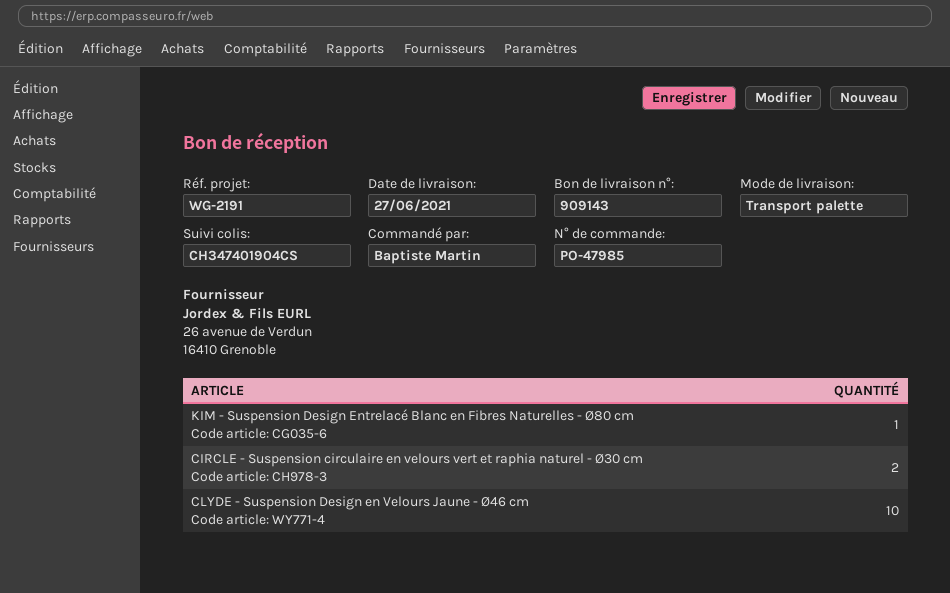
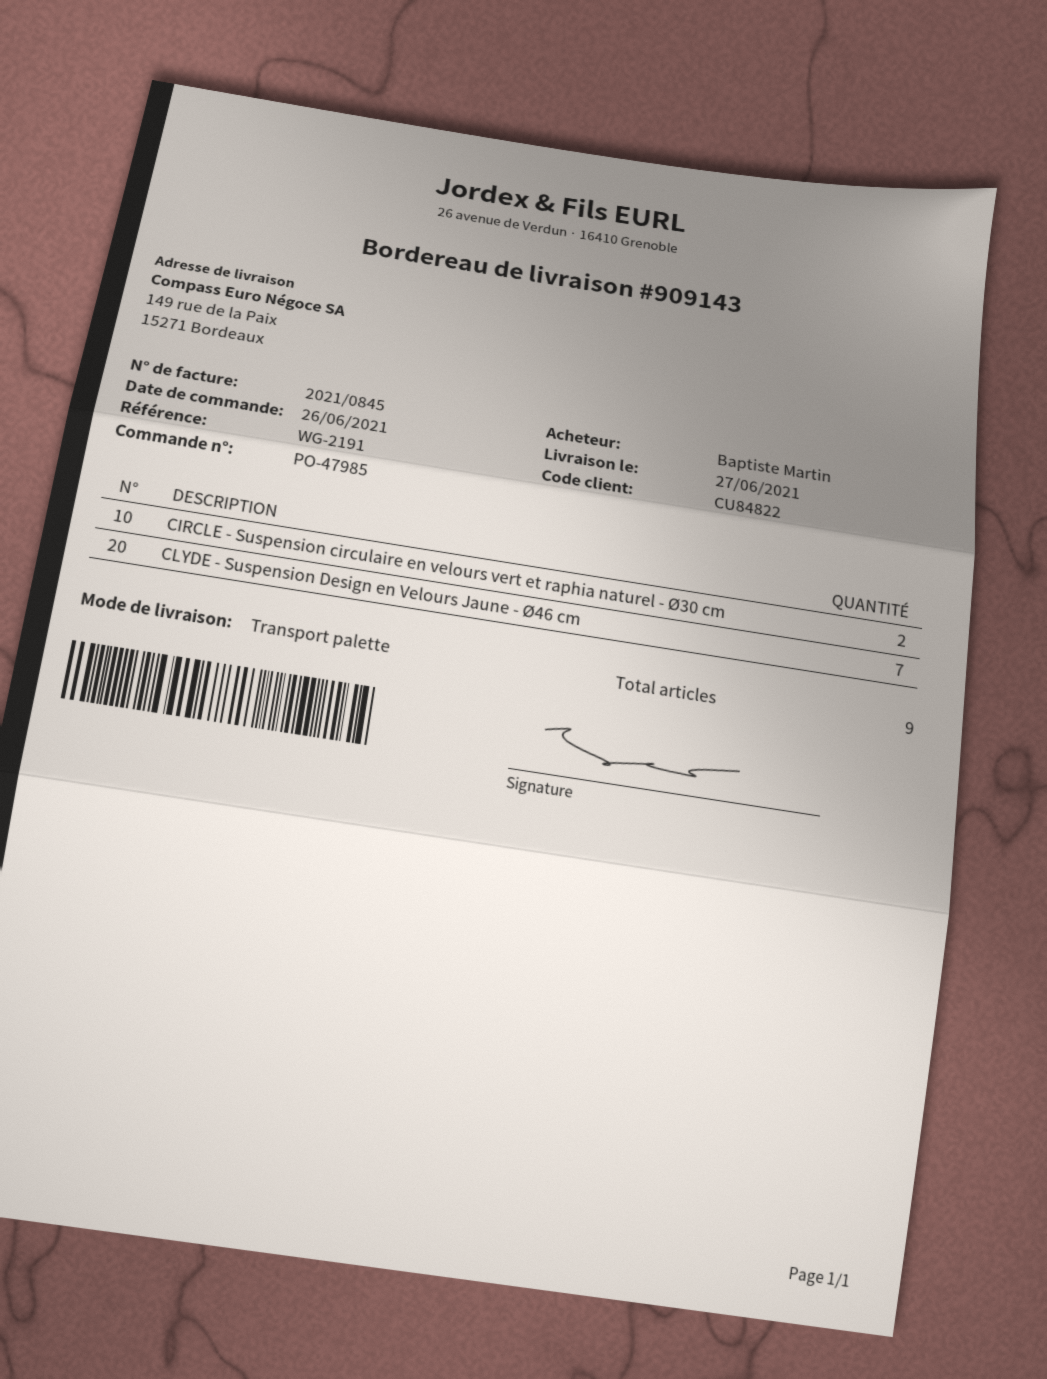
KIM - Suspension Design Entrelacé Blanc en Fibres Naturelles - Ø80 cm: 1 -> none
CLYDE - Suspension Design en Velours Jaune - Ø46 cm: 10 -> 7

